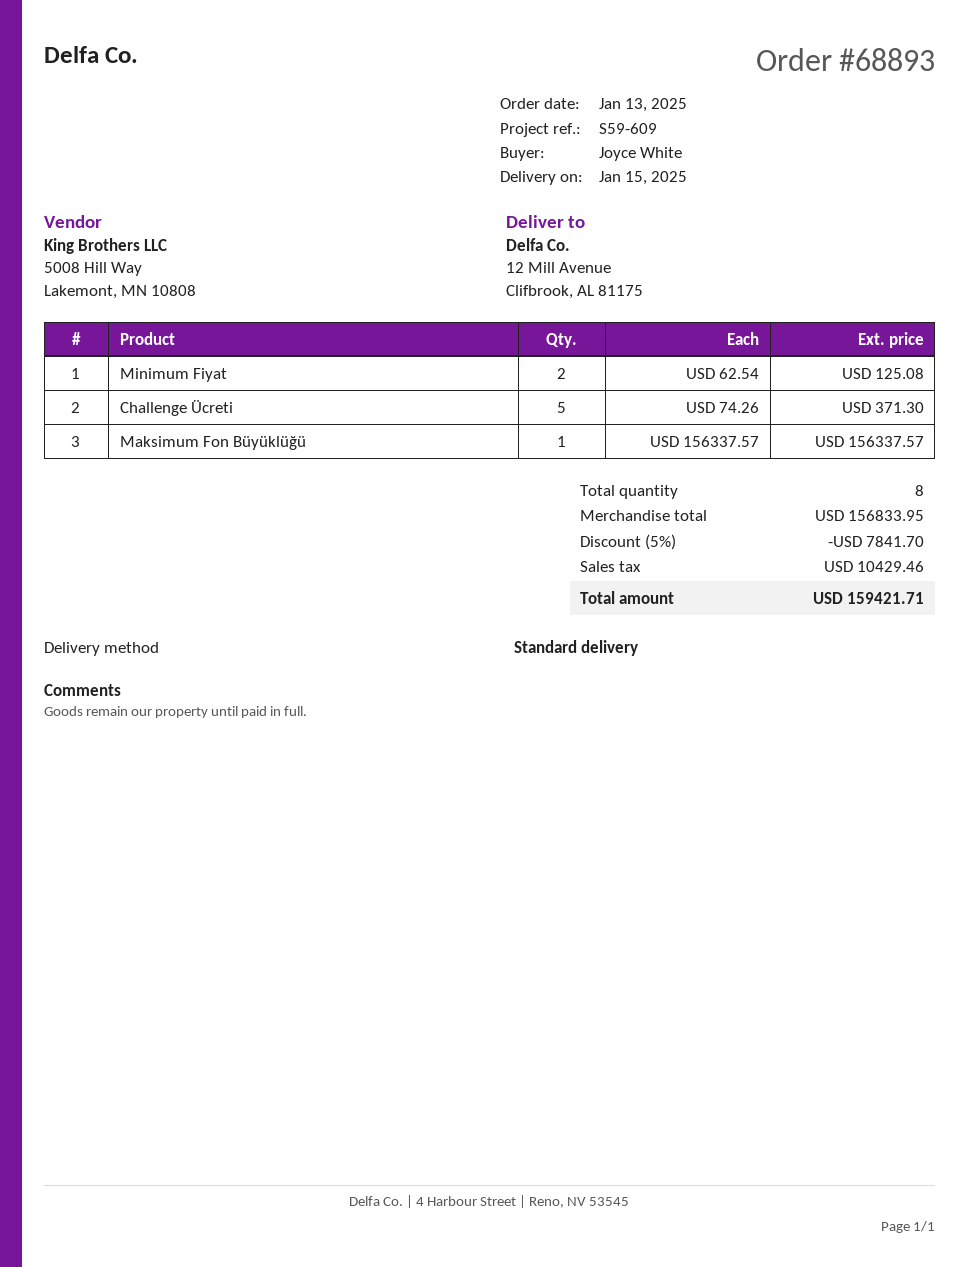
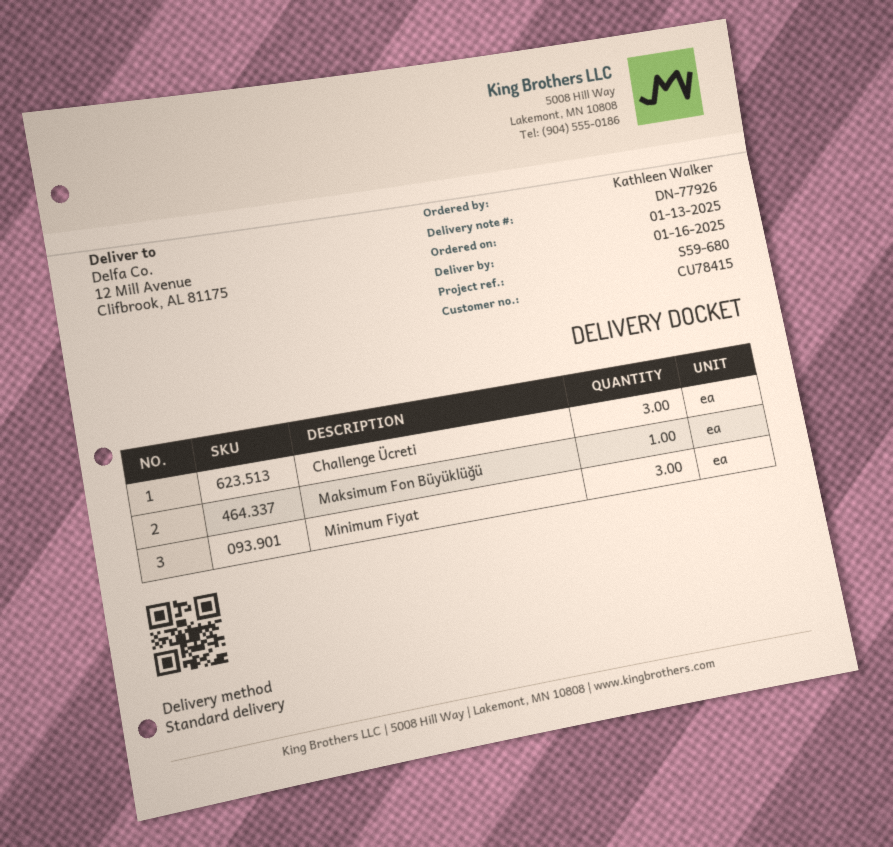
delivery date: 2025-01-15 -> 2025-01-16
reference: S59-609 -> S59-680
ordered by: Joyce White -> Kathleen Walker
Minimum Fiyat: 2 -> 3
Challenge Ücreti: 5 -> 3

